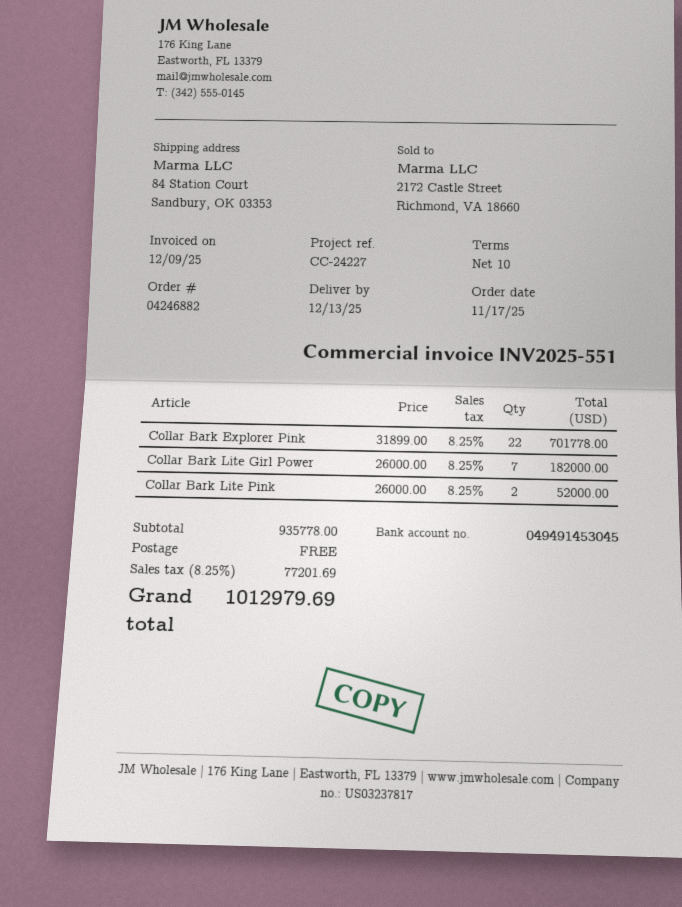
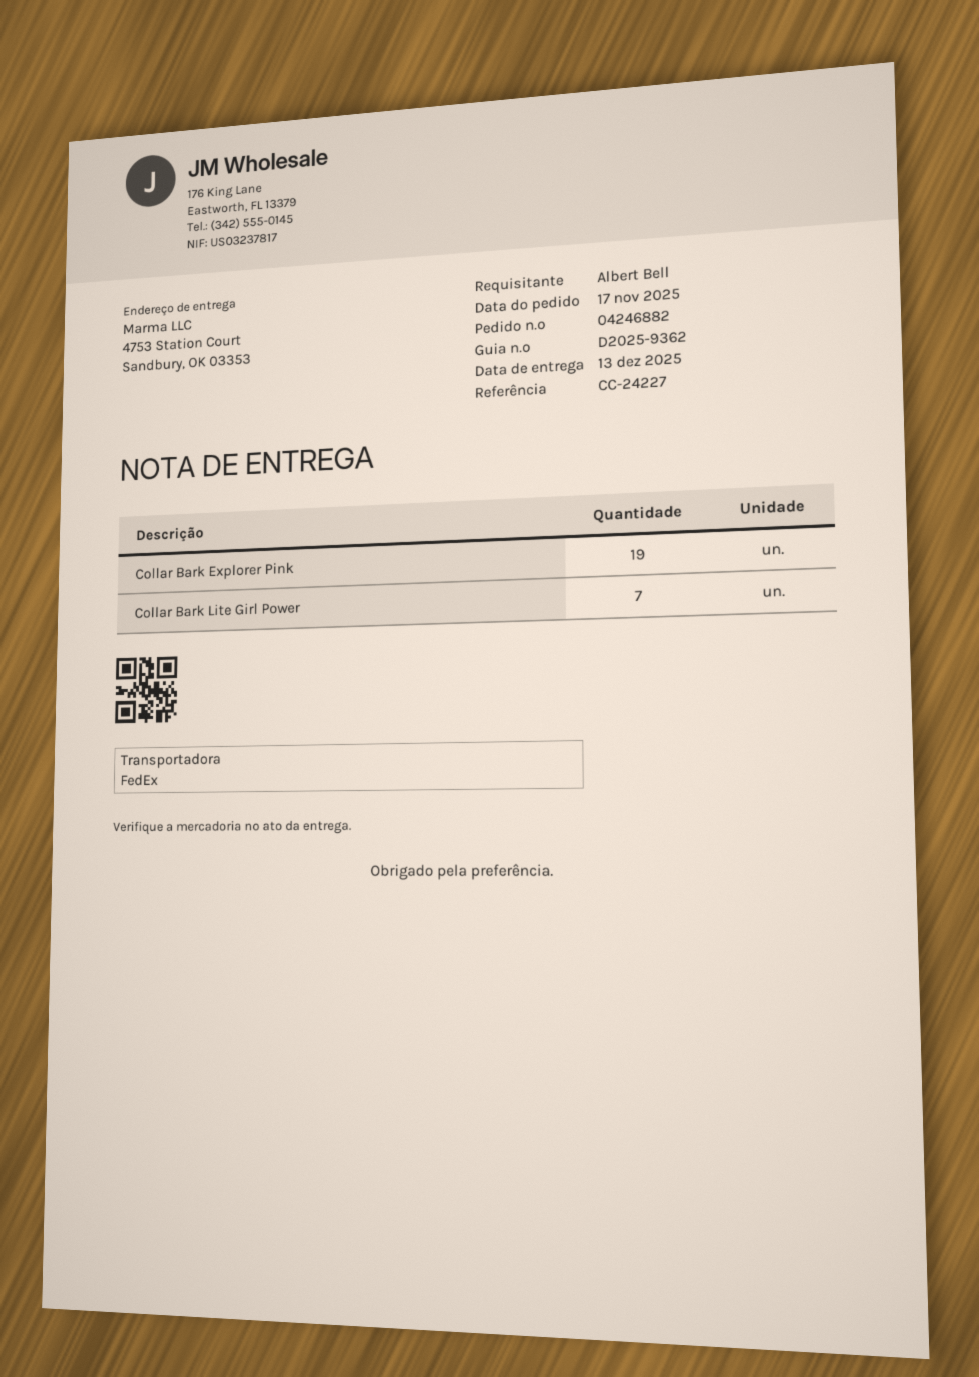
ship to: 84 Station Court, Sandbury, OK 03353 -> 4753 Station Court, Sandbury, OK 03353
Collar Bark Explorer Pink: 22 -> 19
Collar Bark Lite Pink: 2 -> none

